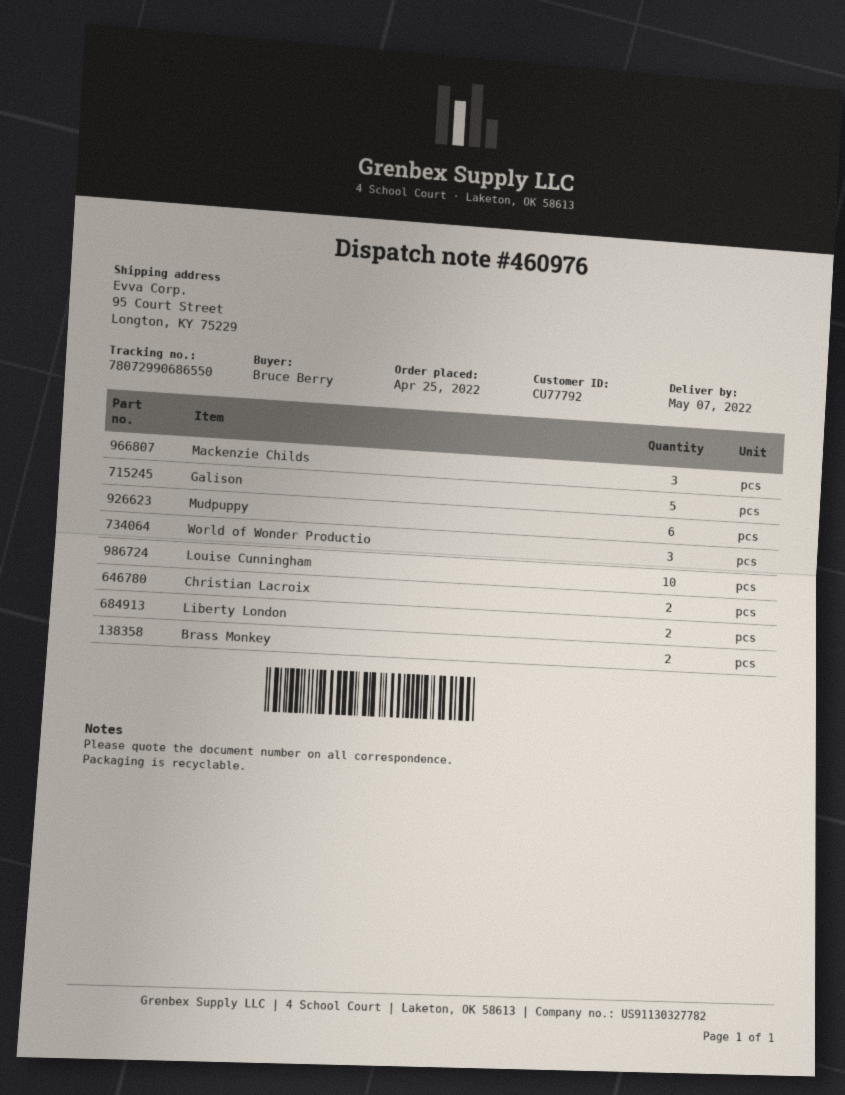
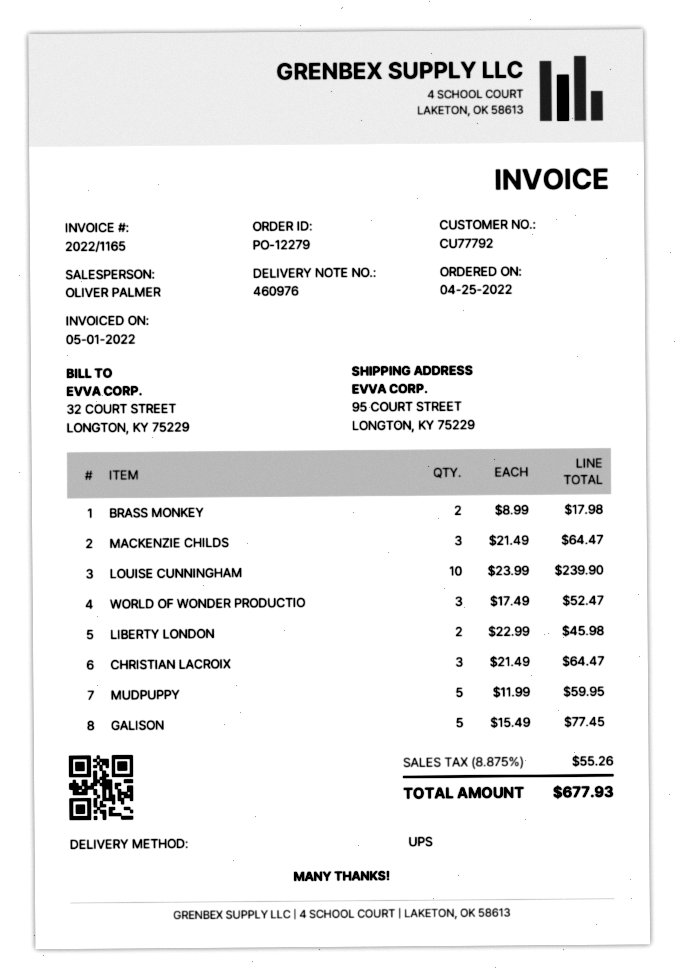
Mudpuppy: 6 -> 5
Christian Lacroix: 2 -> 3

